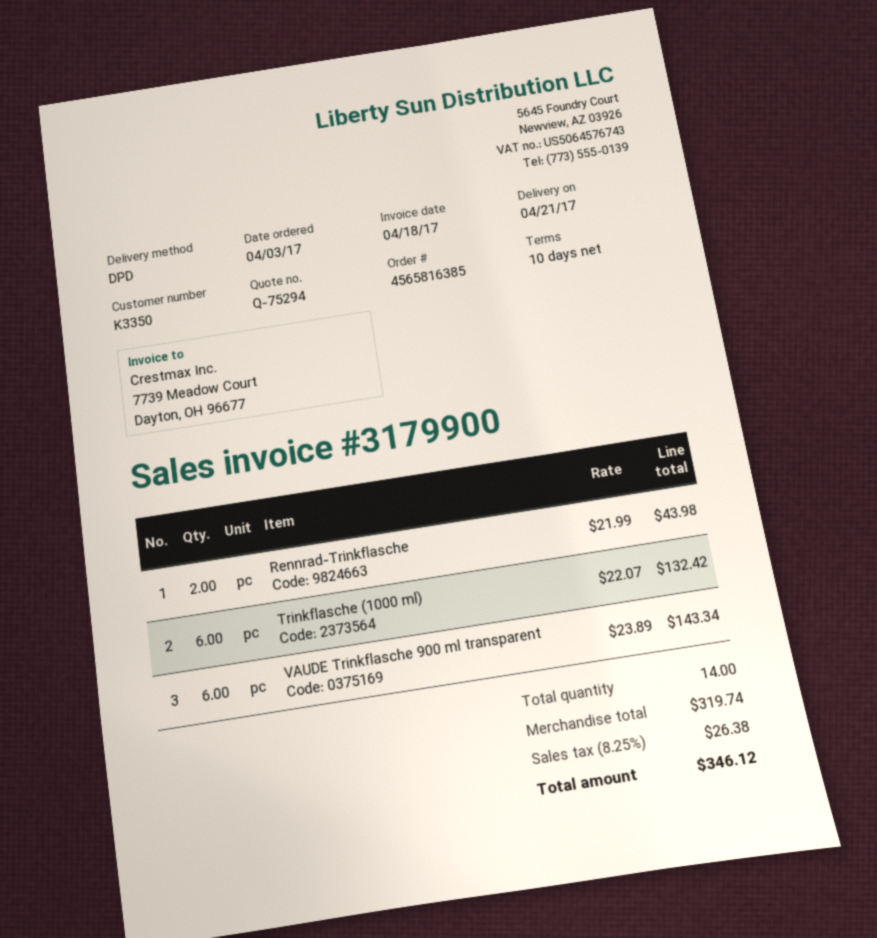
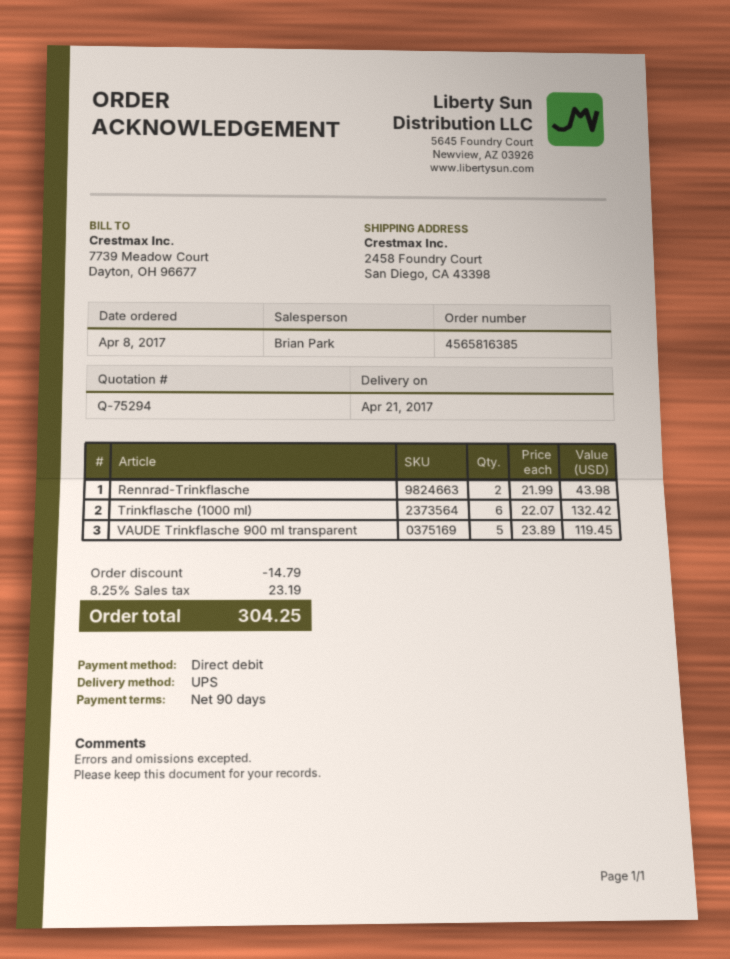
order date: 2017-04-03 -> 2017-04-08
payment terms: 10 days -> 90 days
shipping method: DPD -> UPS
VAUDE Trinkflasche 900 ml transparent: 6 x 23.89 = 143.34 -> 5 x 23.89 = 119.45
discount: none -> 14.79
tax: 8.25% = 26.38 -> 8.25% = 23.19
total: 346.12 -> 304.25

